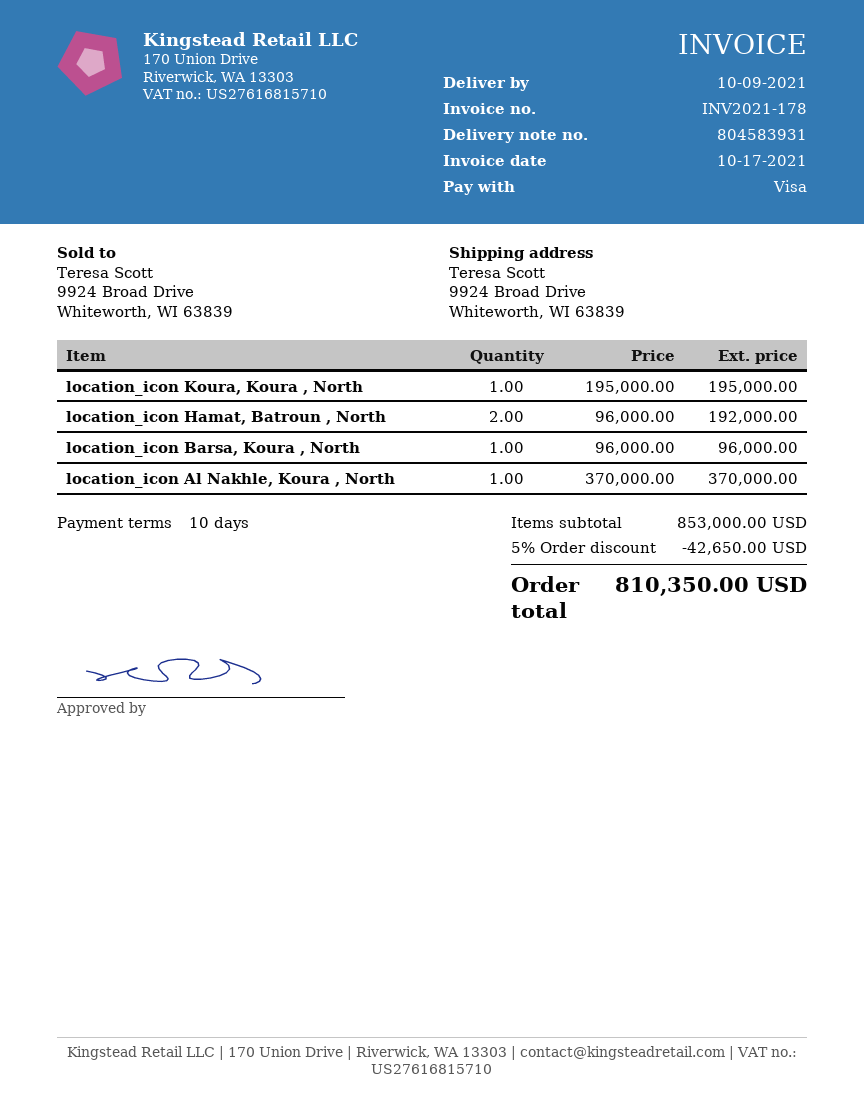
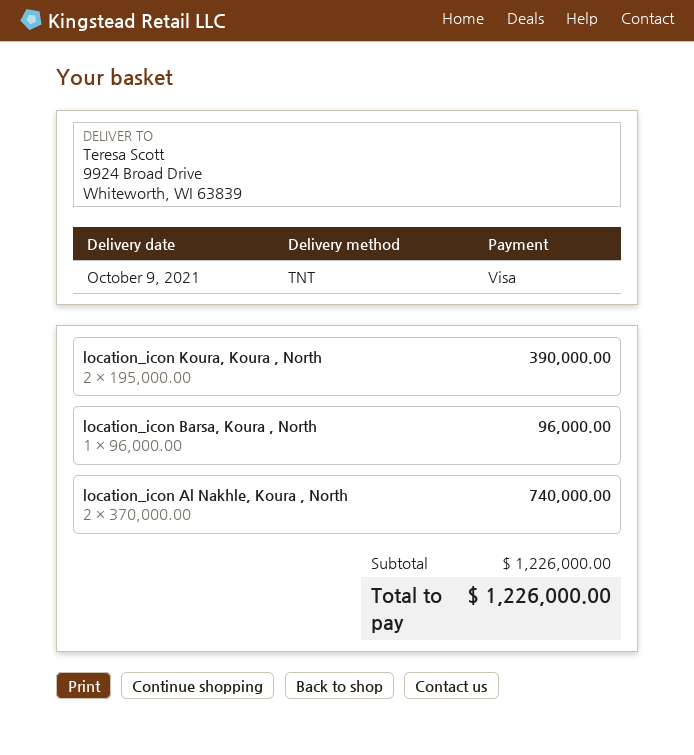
location_icon Koura, Koura , North: 1 x 195000.00 = 195000.00 -> 2 x 195000.00 = 390000.00
location_icon Hamat, Batroun , North: 2 x 96000.00 = 192000.00 -> none
location_icon Al Nakhle, Koura , North: 1 x 370000.00 = 370000.00 -> 2 x 370000.00 = 740000.00
subtotal: 853000.00 -> 1226000.00
discount: 5% = 42650.00 -> none
total: 810350.00 -> 1226000.00

